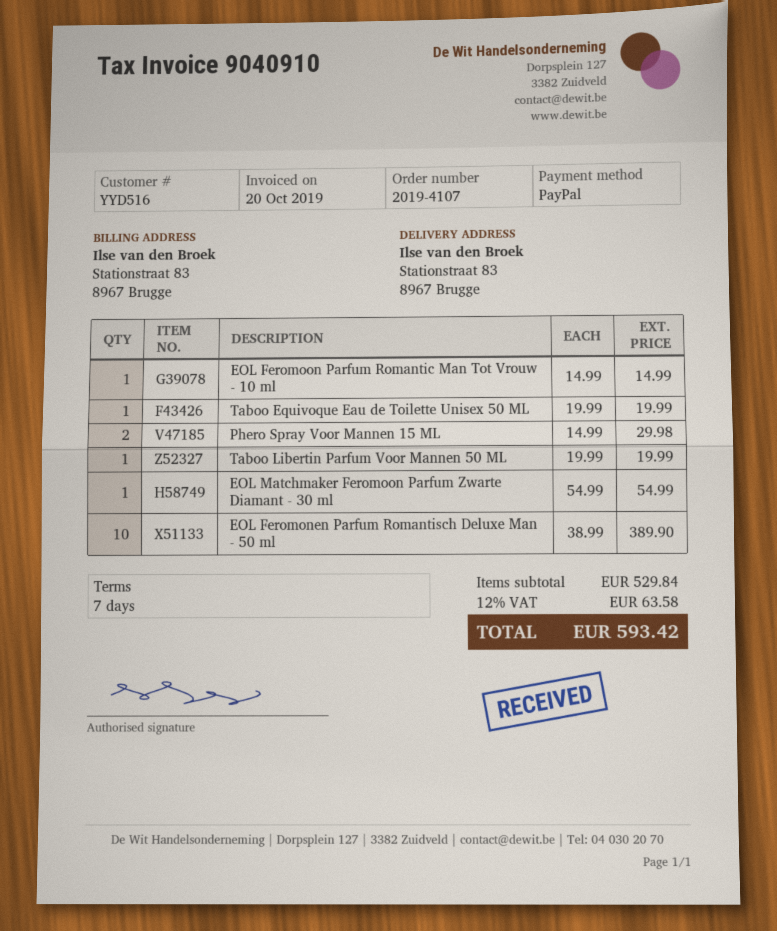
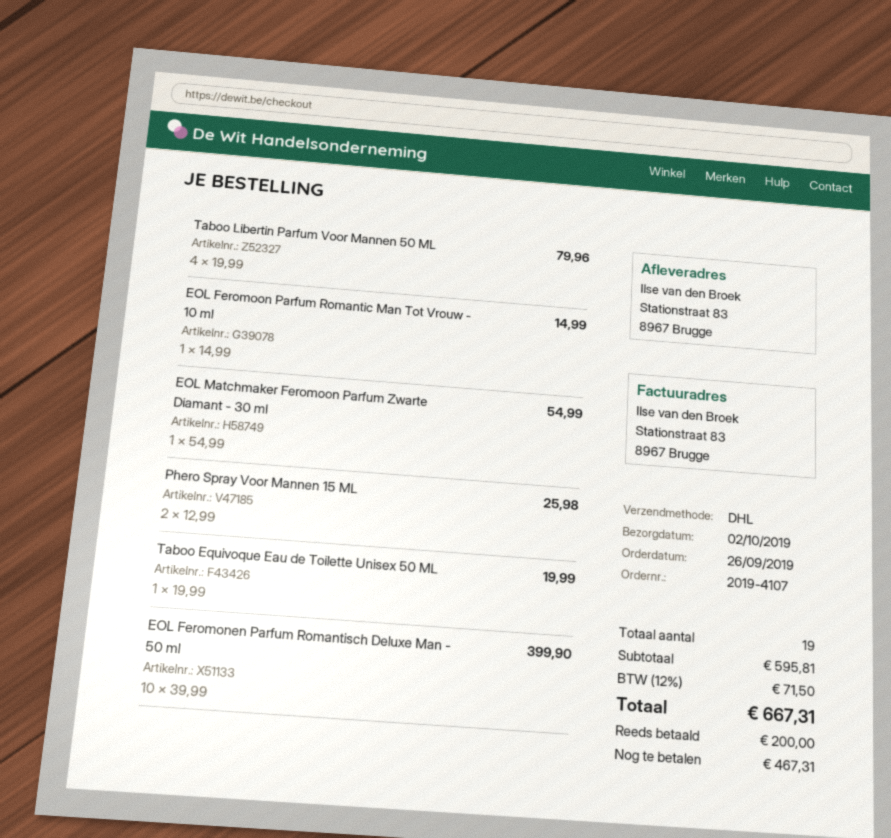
Phero Spray Voor Mannen 15 ML: 2 x 14.99 = 29.98 -> 2 x 12.99 = 25.98
Taboo Libertin Parfum Voor Mannen 50 ML: 1 x 19.99 = 19.99 -> 4 x 19.99 = 79.96
EOL Feromonen Parfum Romantisch Deluxe Man - 50 ml: 10 x 38.99 = 389.90 -> 10 x 39.99 = 399.90
subtotal: 529.84 -> 595.81
tax: 12% = 63.58 -> 12% = 71.50
total: 593.42 -> 667.31

